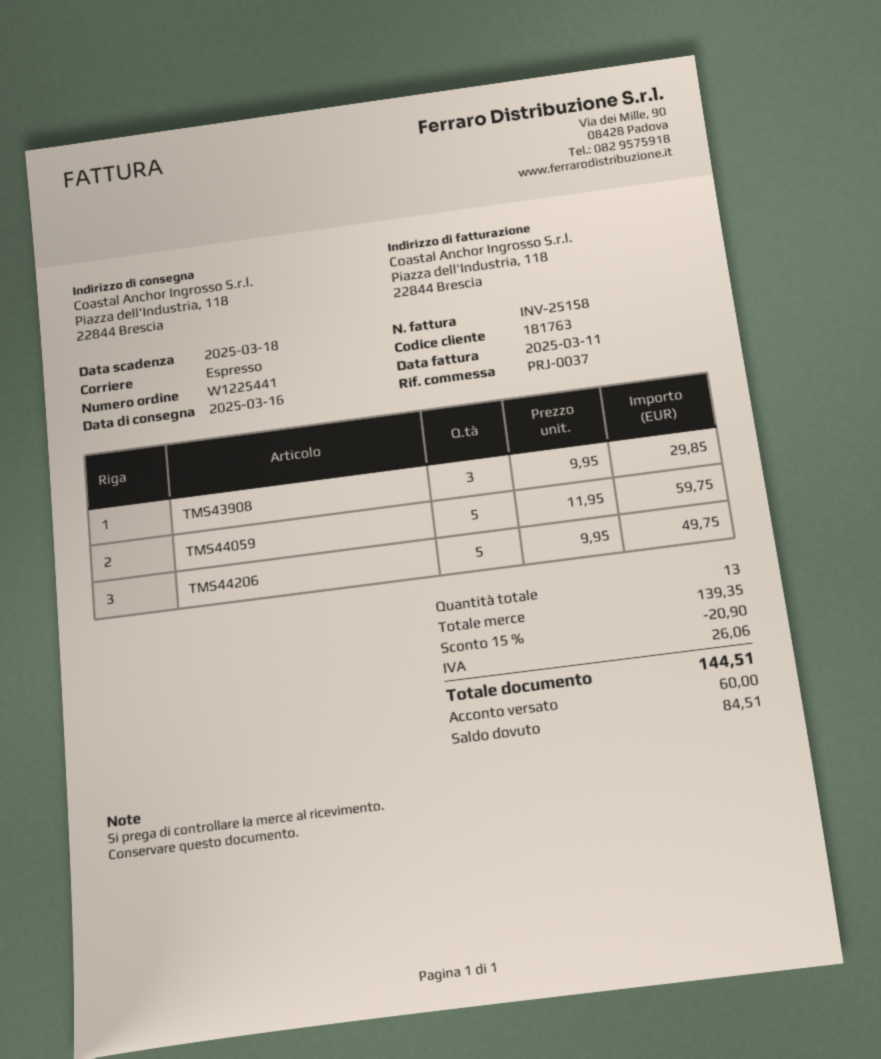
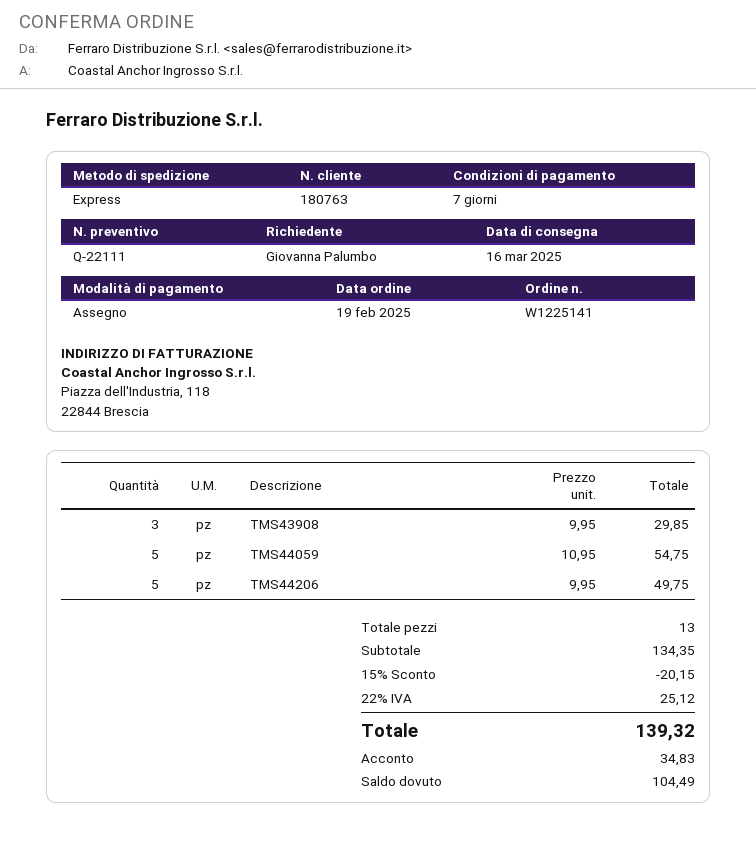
order number: W1225441 -> W1225141
customer number: 181763 -> 180763
TMS44059: 5 x 11.95 = 59.75 -> 5 x 10.95 = 54.75
subtotal: 139.35 -> 134.35
discount: 15% = 20.90 -> 15% = 20.15
tax: 26.06 -> 25.12
total: 144.51 -> 139.32
deposit: 60.00 -> 34.83
balance: 84.51 -> 104.49

